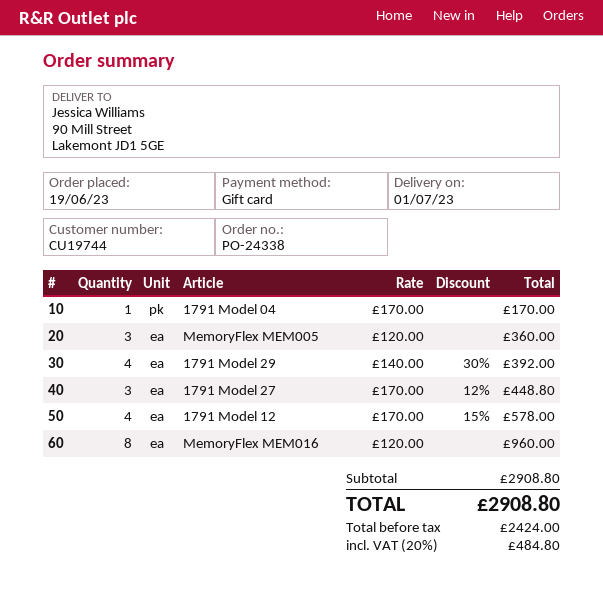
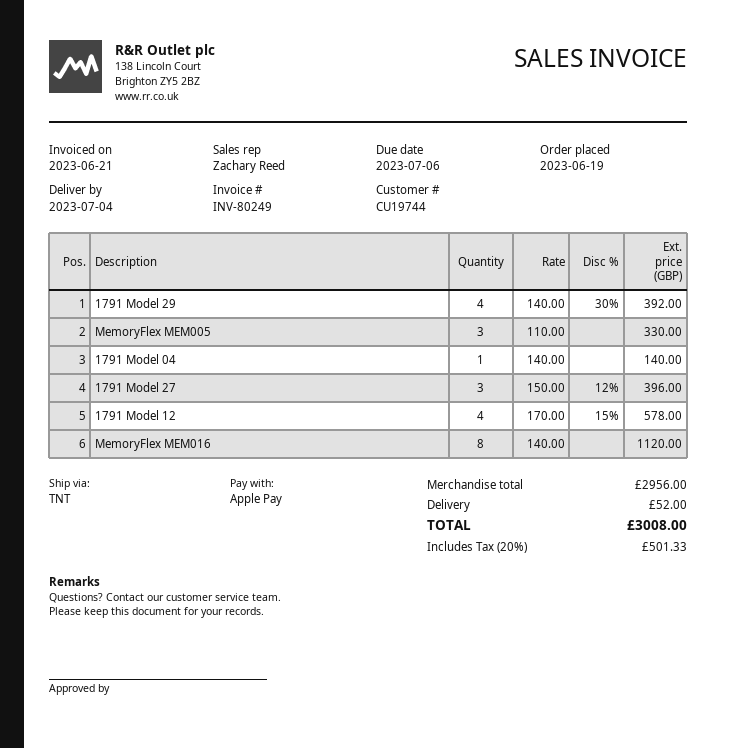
delivery date: 2023-07-01 -> 2023-07-04
payment method: gift card -> Apple Pay
1791 Model 04: 1 x 170.00 = 170.00 -> 1 x 140.00 = 140.00
MemoryFlex MEM005: 3 x 120.00 = 360.00 -> 3 x 110.00 = 330.00
1791 Model 27: 3 x 170.00 - 12% = 448.80 -> 3 x 150.00 - 12% = 396.00
MemoryFlex MEM016: 8 x 120.00 = 960.00 -> 8 x 140.00 = 1120.00
subtotal: 2908.80 -> 2956.00
shipping: none -> 52.00
tax: 20% = 484.80 -> 20% = 501.33
total: 2908.80 -> 3008.00

